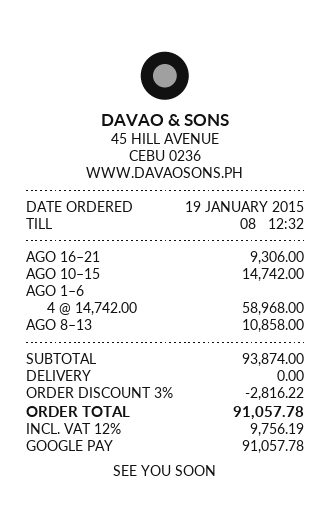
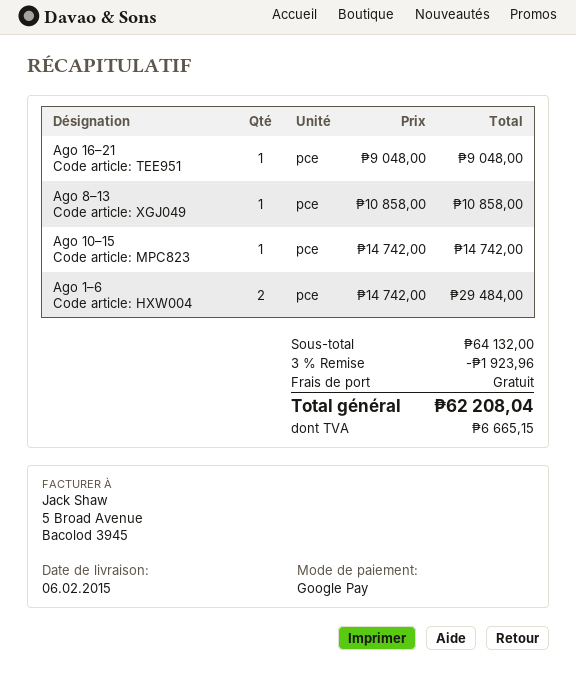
AGO 16–21: 1 x 9306.00 = 9306.00 -> 1 x 9048.00 = 9048.00
AGO 1–6: 4 x 14742.00 = 58968.00 -> 2 x 14742.00 = 29484.00
subtotal: 93874.00 -> 64132.00
discount: 3% = 2816.22 -> 3% = 1923.96
tax: 9756.19 -> 6665.15
total: 91057.78 -> 62208.04

